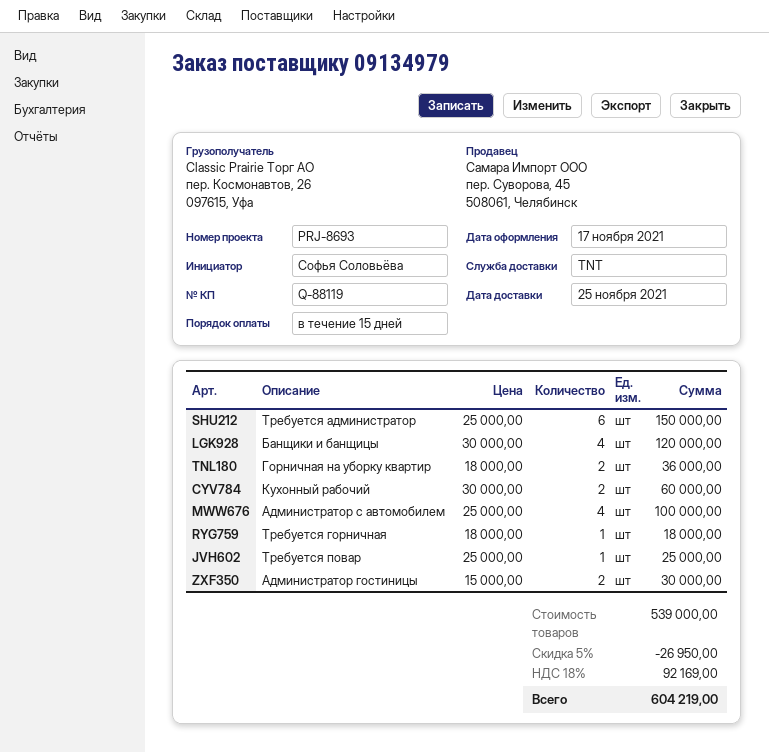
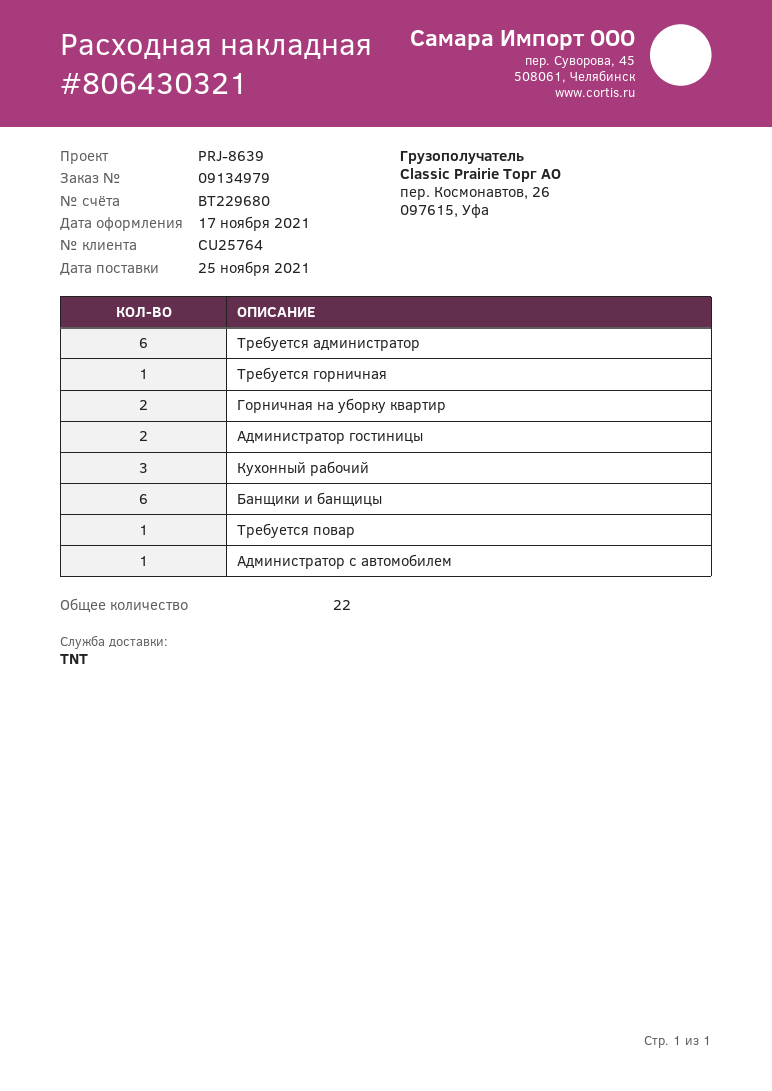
reference: PRJ-8693 -> PRJ-8639
Банщики и банщицы: 4 -> 6
Кухонный рабочий: 2 -> 3
Администратор с автомобилем: 4 -> 1

